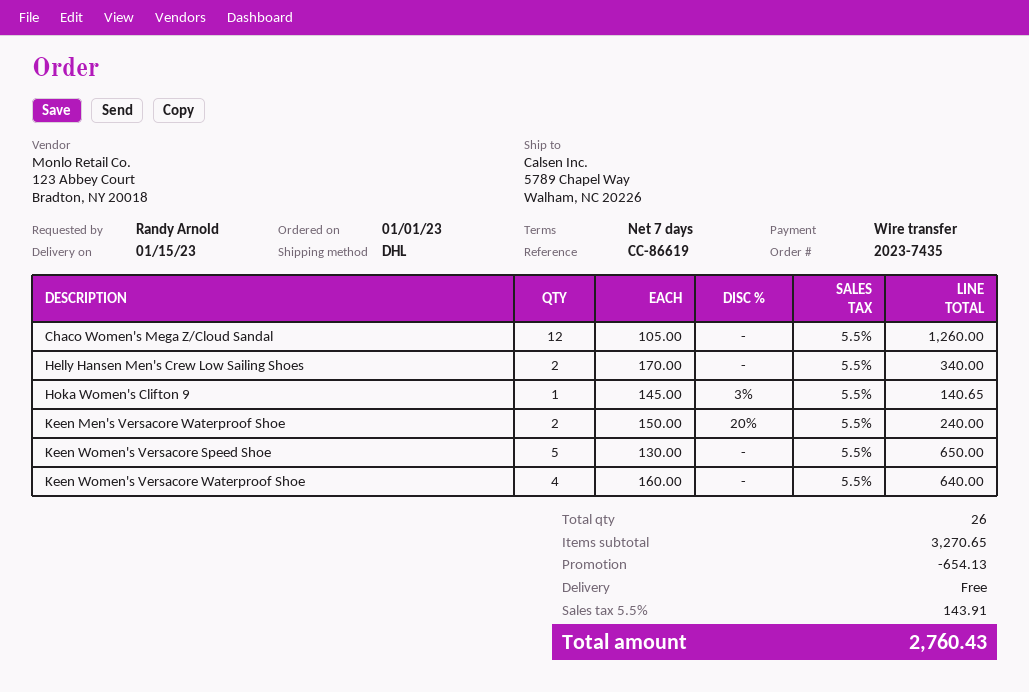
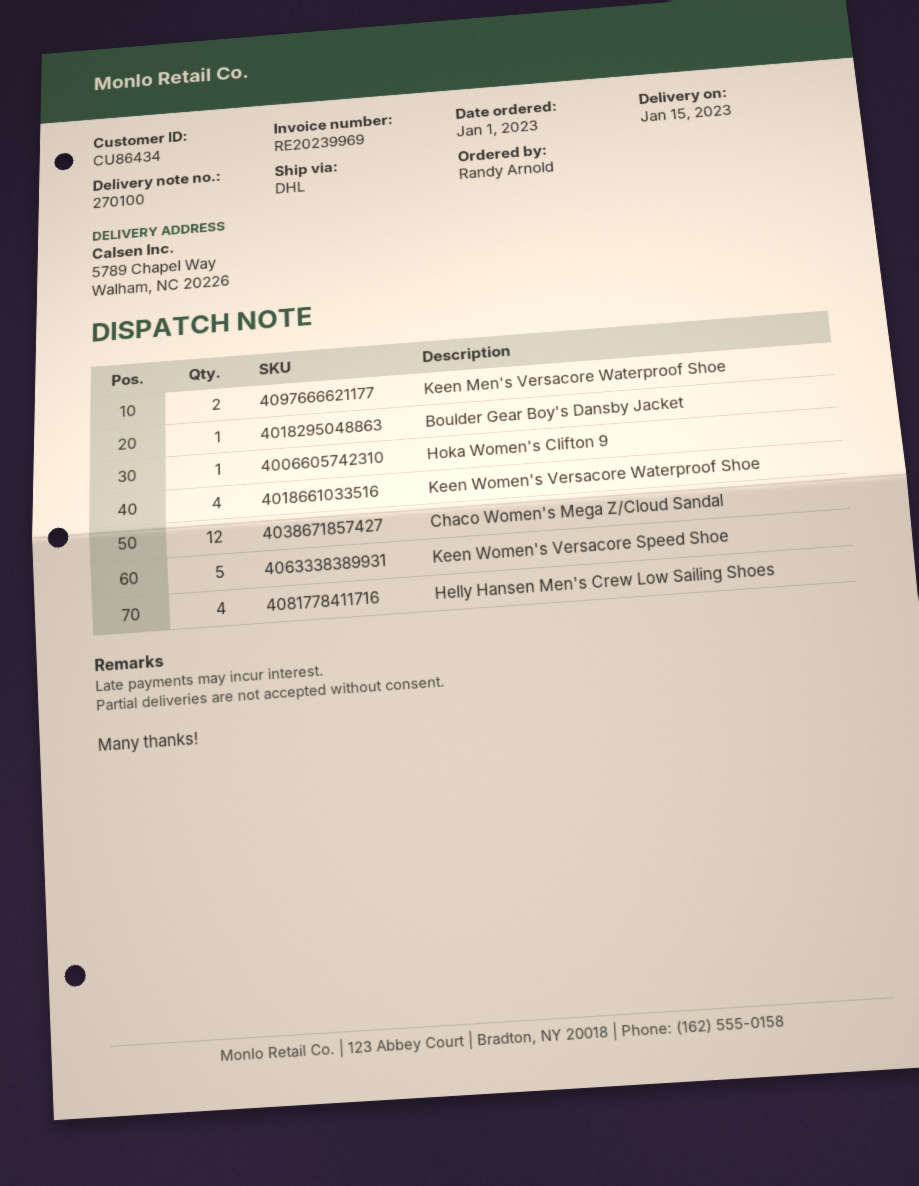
Helly Hansen Men's Crew Low Sailing Shoes: 2 -> 4
Boulder Gear Boy's Dansby Jacket: none -> 1

